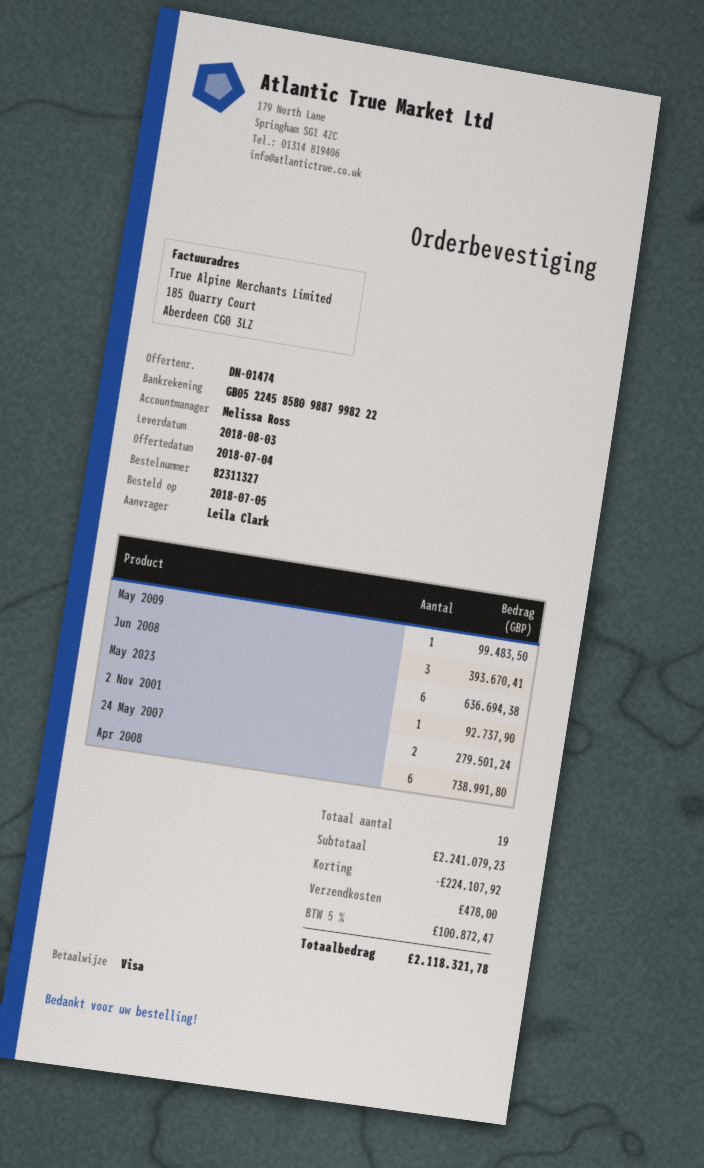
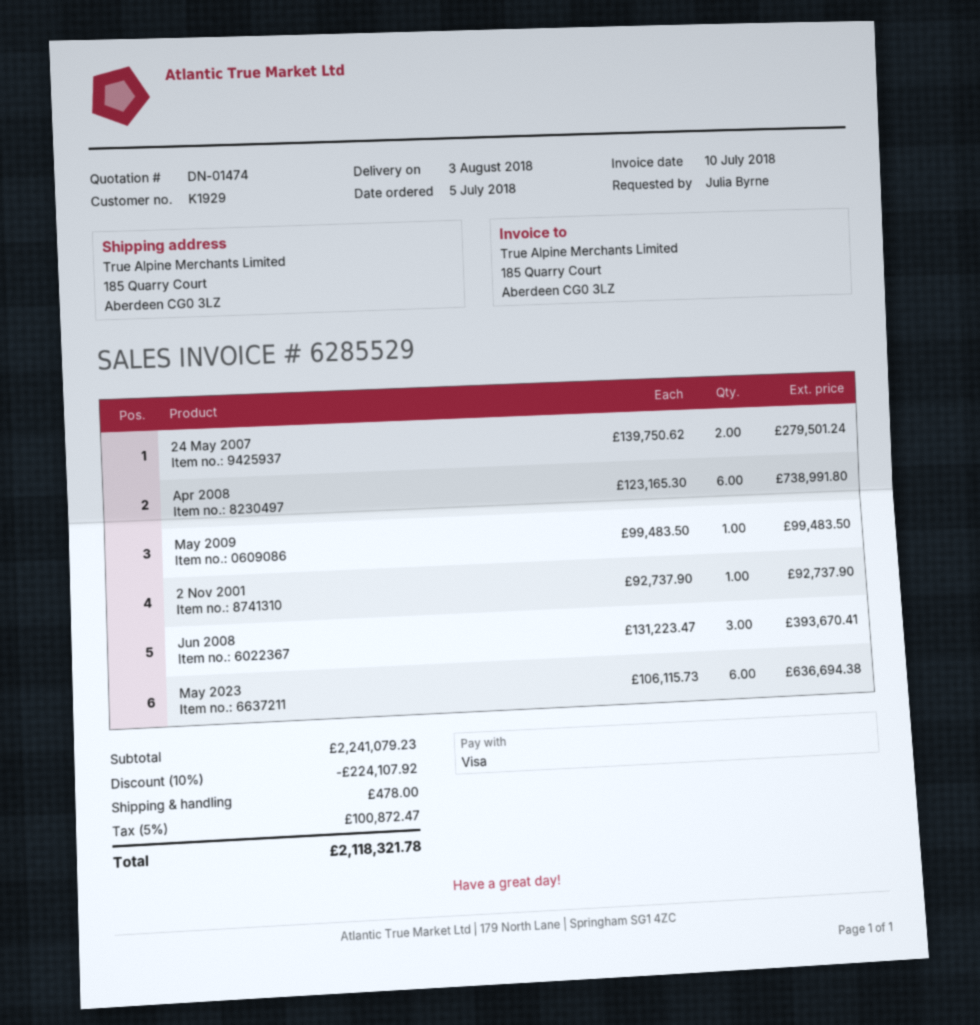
ordered by: Leila Clark -> Julia Byrne

